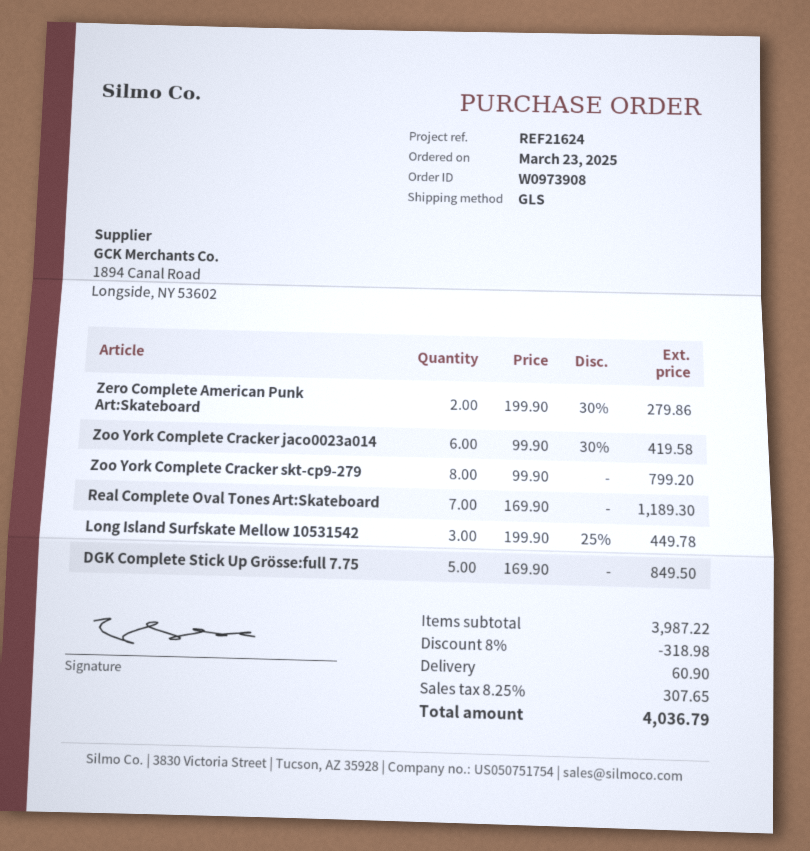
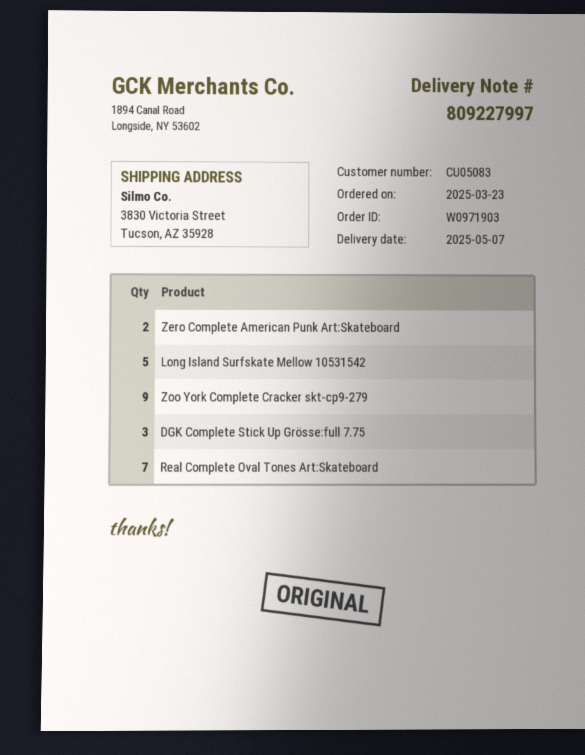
order number: W0973908 -> W0971903
Zoo York Complete Cracker jaco0023a014: 6 -> none
Zoo York Complete Cracker skt-cp9-279: 8 -> 9
Long Island Surfskate Mellow 10531542: 3 -> 5
DGK Complete Stick Up Grösse:full 7.75: 5 -> 3

